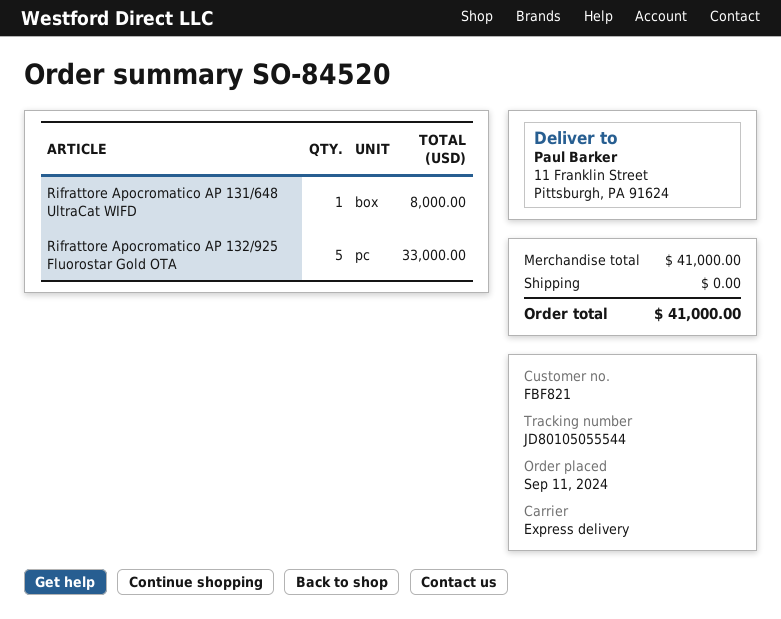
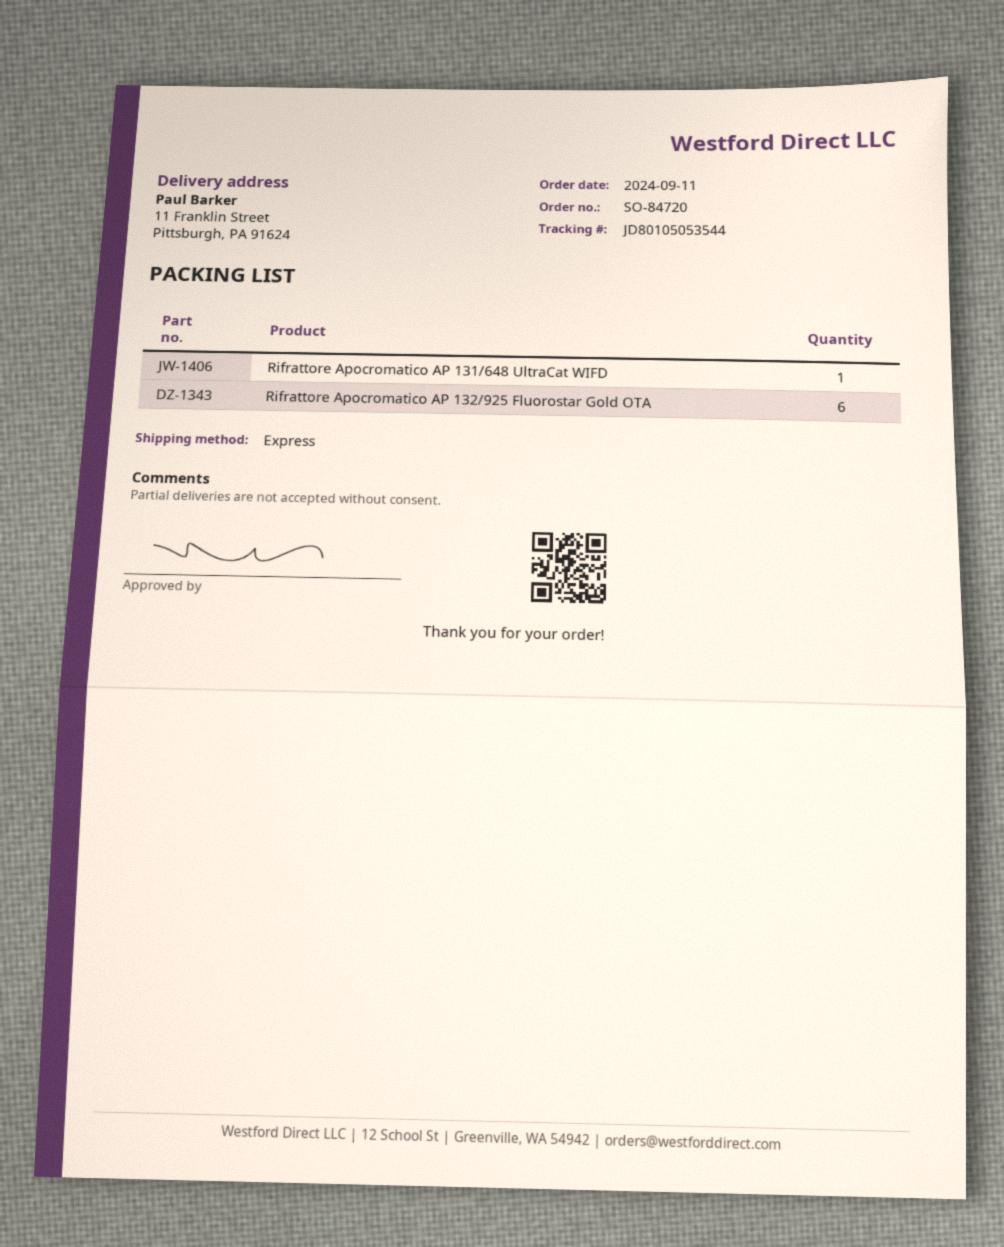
order number: SO-84520 -> SO-84720
tracking number: JD80105055544 -> JD80105053544
Rifrattore Apocromatico AP 132/925 Fluorostar Gold OTA: 5 -> 6

